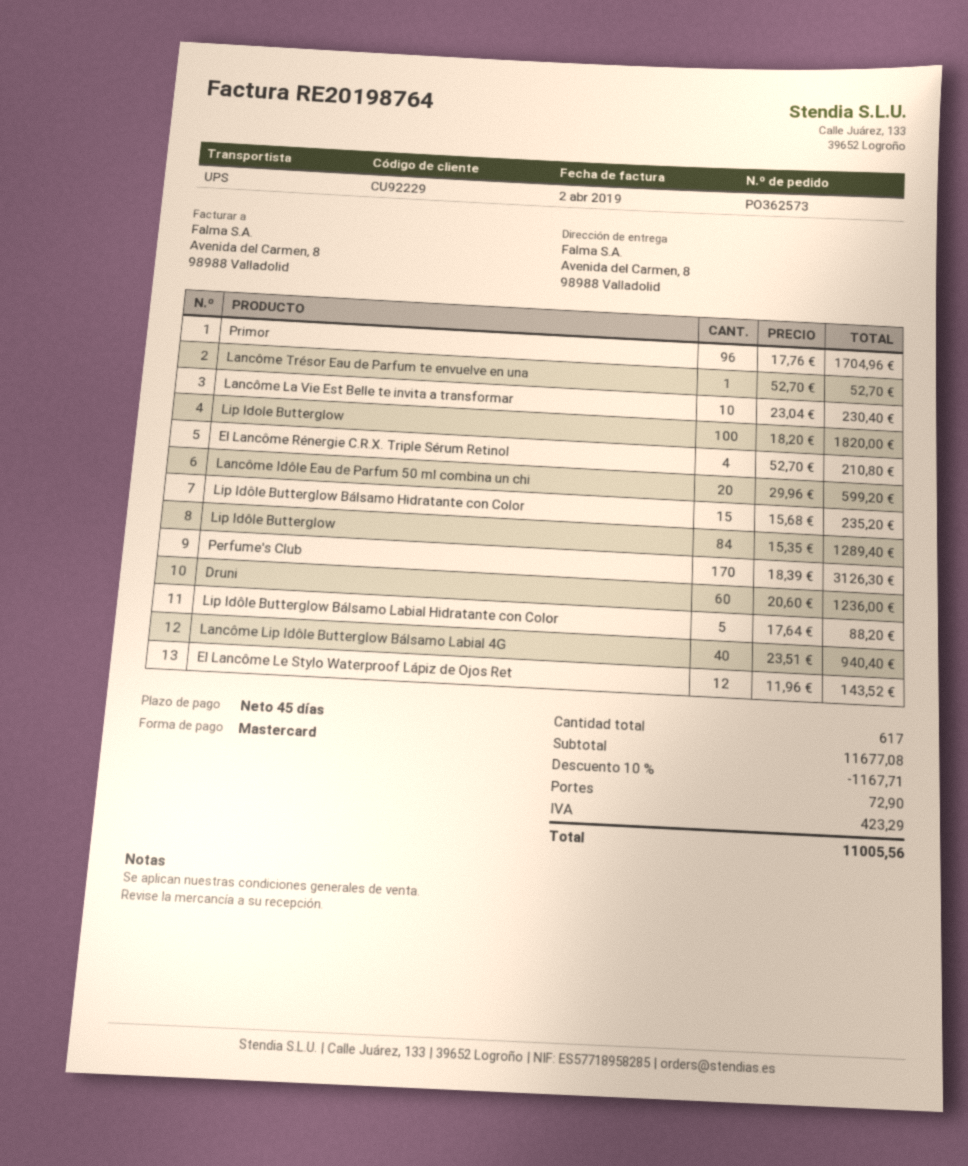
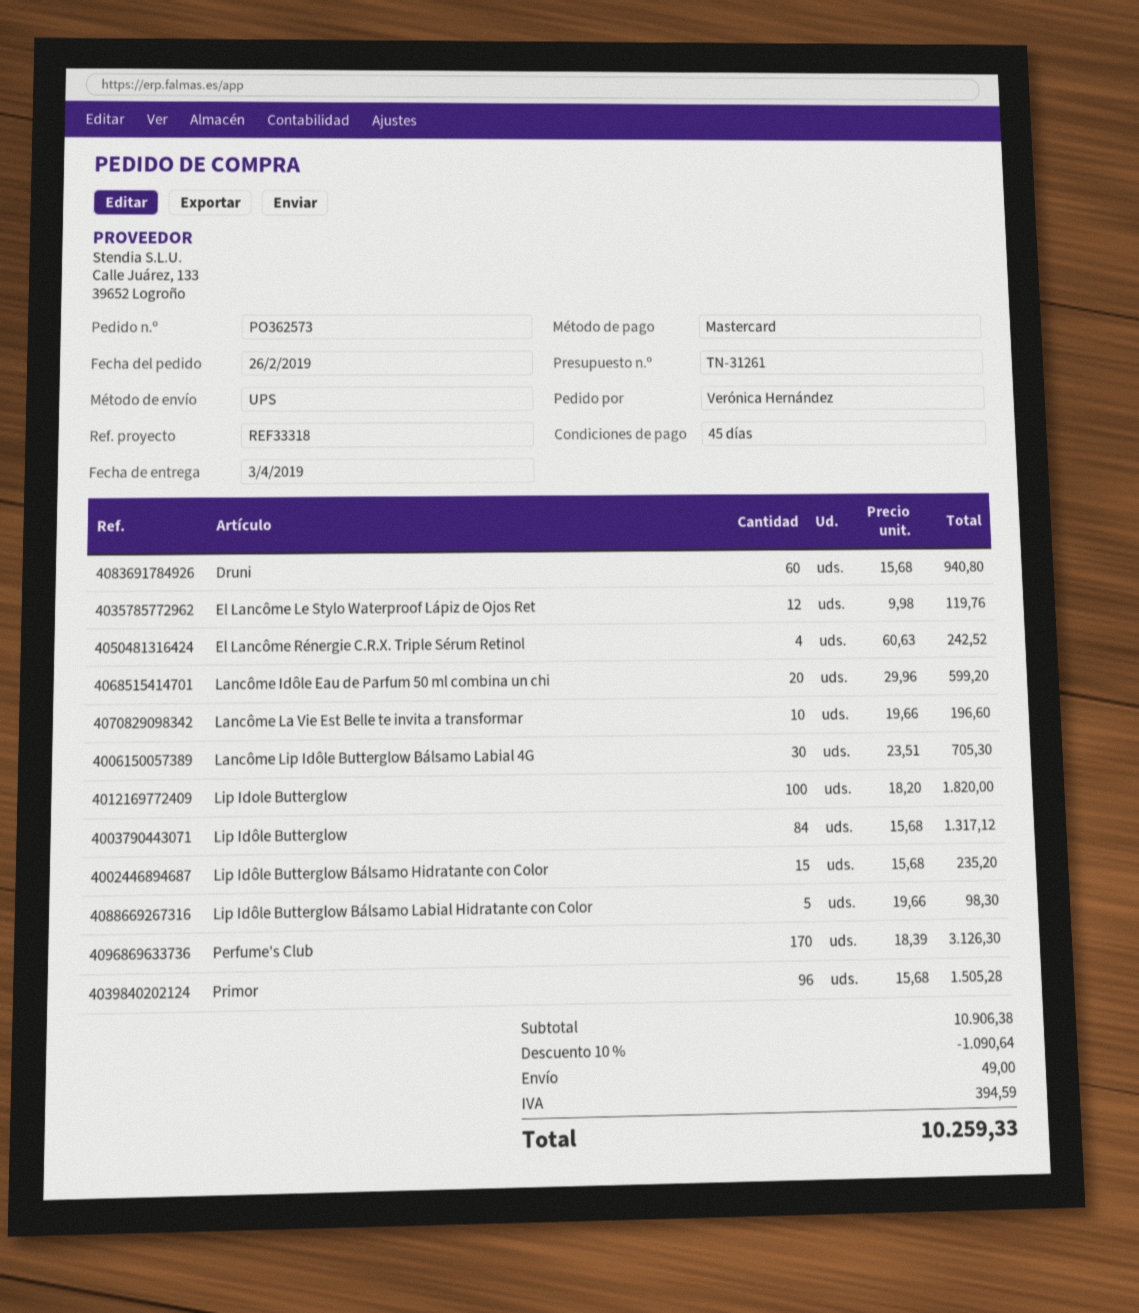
Primor: 96 x 17.76 = 1704.96 -> 96 x 15.68 = 1505.28
Lancôme Trésor Eau de Parfum te envuelve en una: 1 x 52.70 = 52.70 -> none
Lancôme La Vie Est Belle te invita a transformar: 10 x 23.04 = 230.40 -> 10 x 19.66 = 196.60
El Lancôme Rénergie C.R.X. Triple Sérum Retinol: 4 x 52.70 = 210.80 -> 4 x 60.63 = 242.52
Lip Idôle Butterglow: 84 x 15.35 = 1289.40 -> 84 x 15.68 = 1317.12
Druni: 60 x 20.60 = 1236.00 -> 60 x 15.68 = 940.80
Lip Idôle Butterglow Bálsamo Labial Hidratante con Color: 5 x 17.64 = 88.20 -> 5 x 19.66 = 98.30
Lancôme Lip Idôle Butterglow Bálsamo Labial 4G: 40 x 23.51 = 940.40 -> 30 x 23.51 = 705.30
El Lancôme Le Stylo Waterproof Lápiz de Ojos Ret: 12 x 11.96 = 143.52 -> 12 x 9.98 = 119.76
subtotal: 11677.08 -> 10906.38
discount: 10% = 1167.71 -> 10% = 1090.64
shipping: 72.90 -> 49.00
tax: 423.29 -> 394.59
total: 11005.56 -> 10259.33

